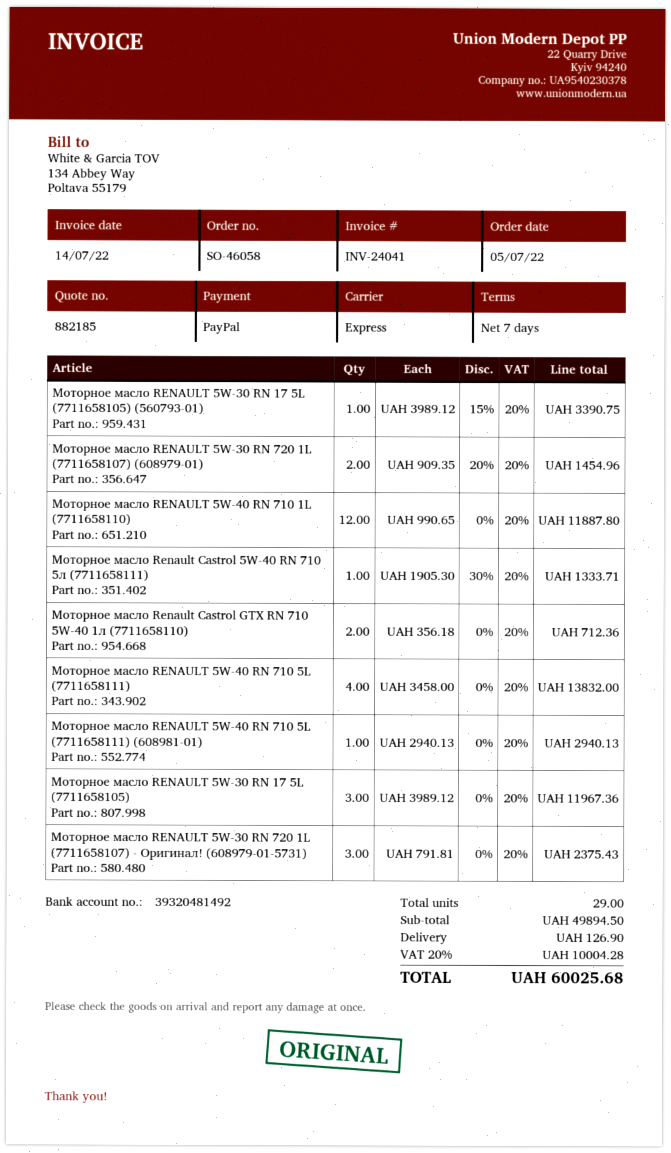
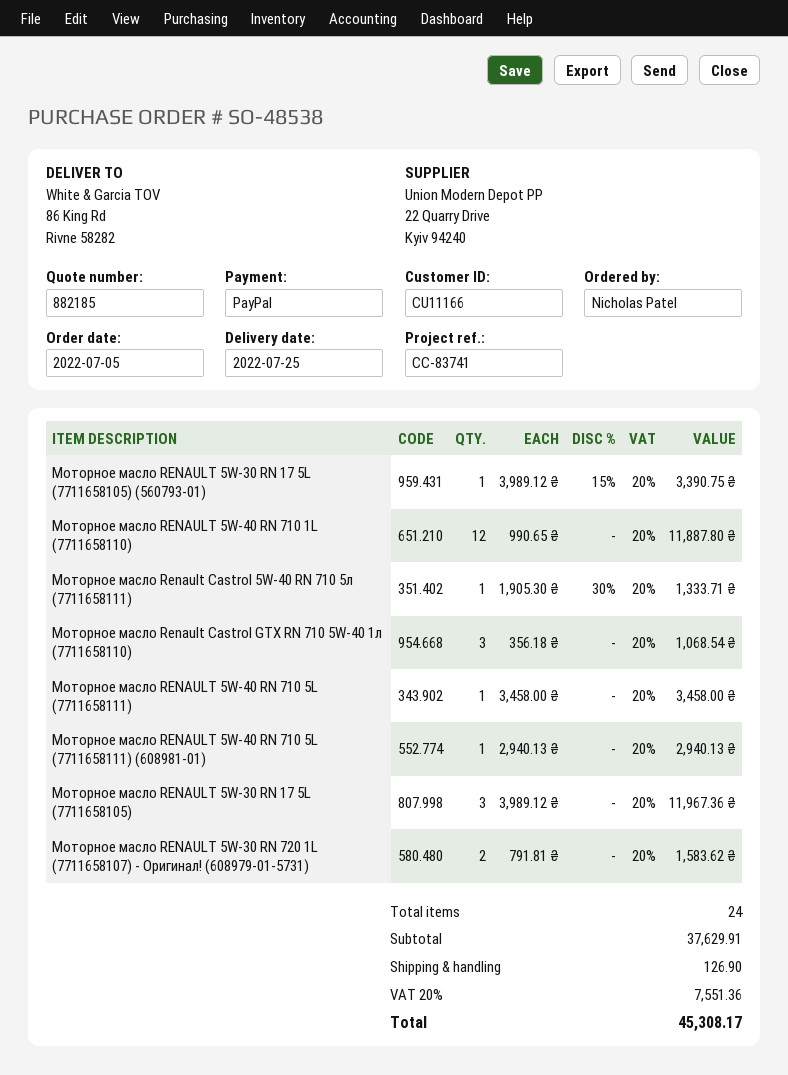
order number: SO-46058 -> SO-48538
Моторное масло RENAULT 5W-30 RN 720 1L (7711658107) (608979-01): 2 x 909.35 - 20% = 1454.96 -> none
Моторное масло Renault Castrol GTX RN 710 5W-40 1л (7711658110): 2 x 356.18 = 712.36 -> 3 x 356.18 = 1068.54
Моторное масло RENAULT 5W-40 RN 710 5L (7711658111): 4 x 3458.00 = 13832.00 -> 1 x 3458.00 = 3458.00
Моторное масло RENAULT 5W-30 RN 720 1L (7711658107) - Оригинал! (608979-01-5731): 3 x 791.81 = 2375.43 -> 2 x 791.81 = 1583.62
total quantity: 29 -> 24
subtotal: 49894.50 -> 37629.91
tax: 20% = 10004.28 -> 20% = 7551.36
total: 60025.68 -> 45308.17

